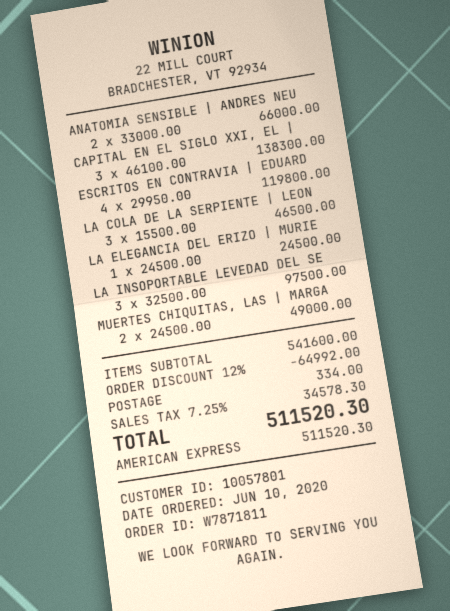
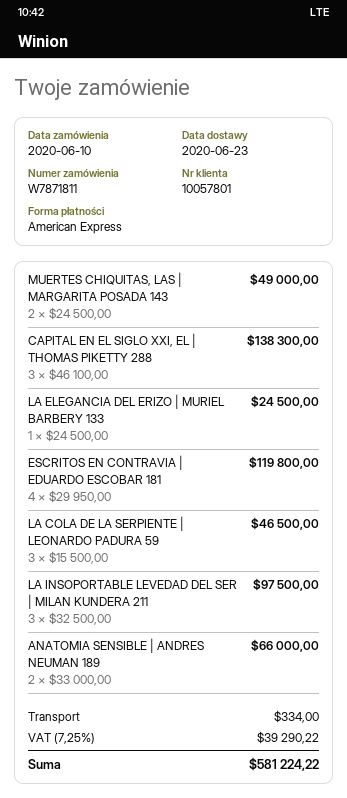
discount: 12% = 64992.00 -> none
tax: 7.25% = 34578.30 -> 7.25% = 39290.22
total: 511520.30 -> 581224.22

